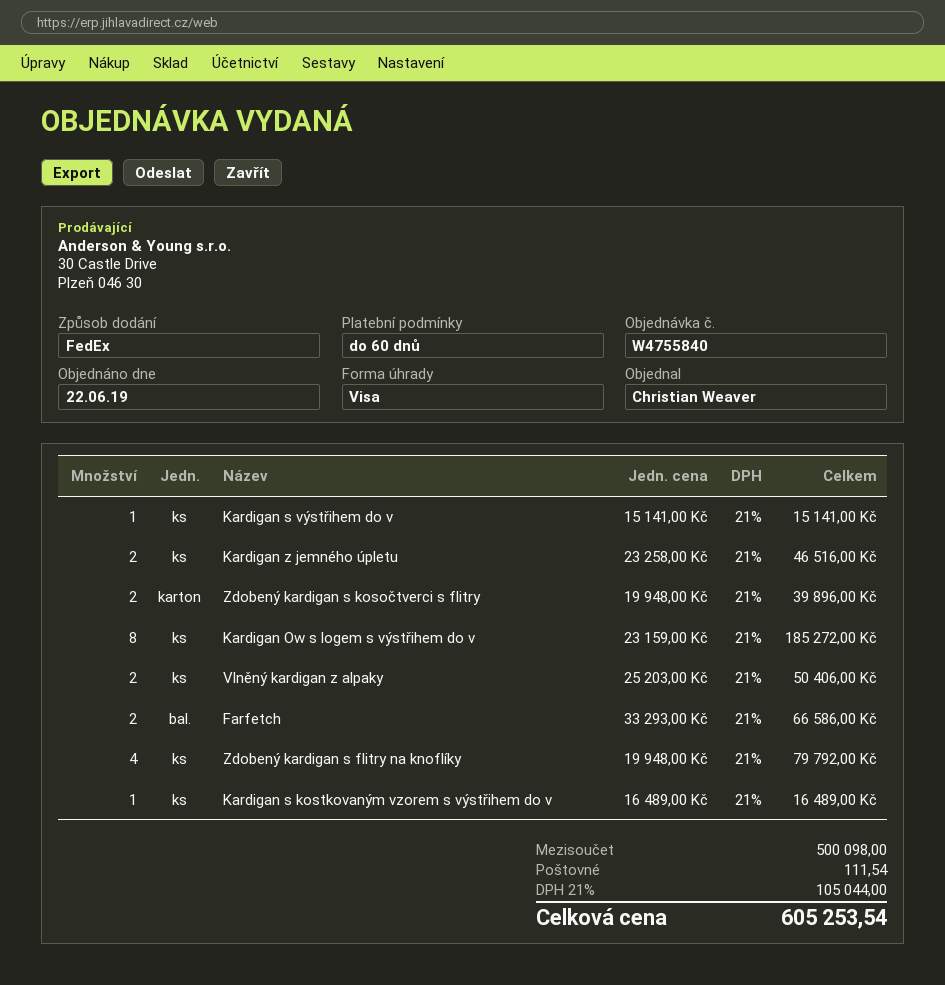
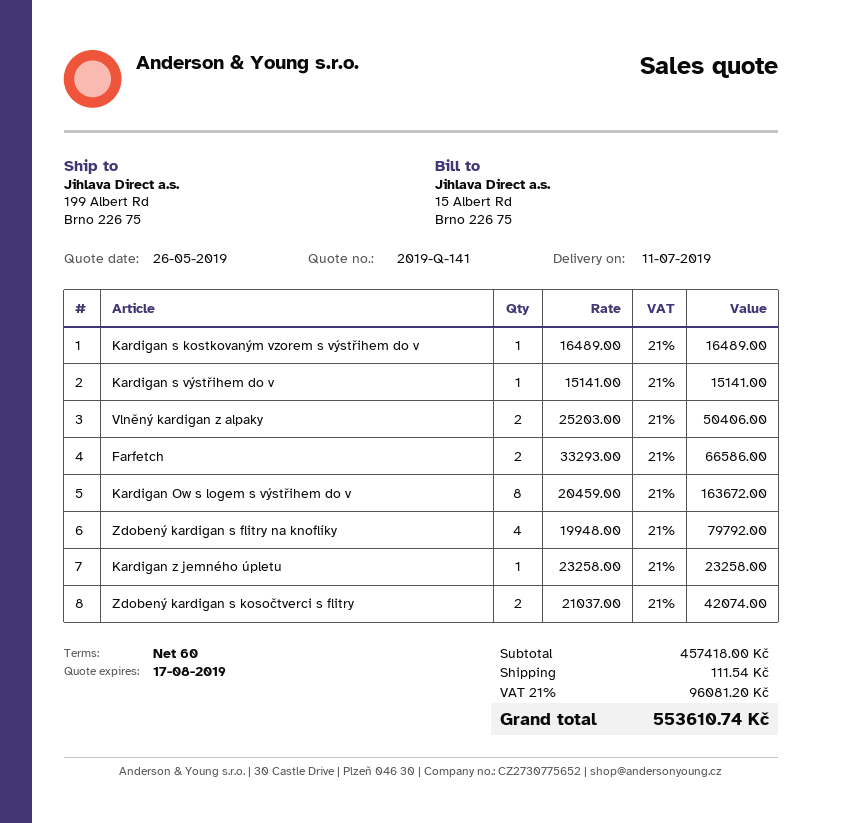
Kardigan z jemného úpletu: 2 x 23258.00 = 46516.00 -> 1 x 23258.00 = 23258.00
Zdobený kardigan s kosočtverci s flitry: 2 x 19948.00 = 39896.00 -> 2 x 21037.00 = 42074.00
Kardigan Ow s logem s výstřihem do v: 8 x 23159.00 = 185272.00 -> 8 x 20459.00 = 163672.00
subtotal: 500098.00 -> 457418.00
tax: 21% = 105044.00 -> 21% = 96081.20
total: 605253.54 -> 553610.74

